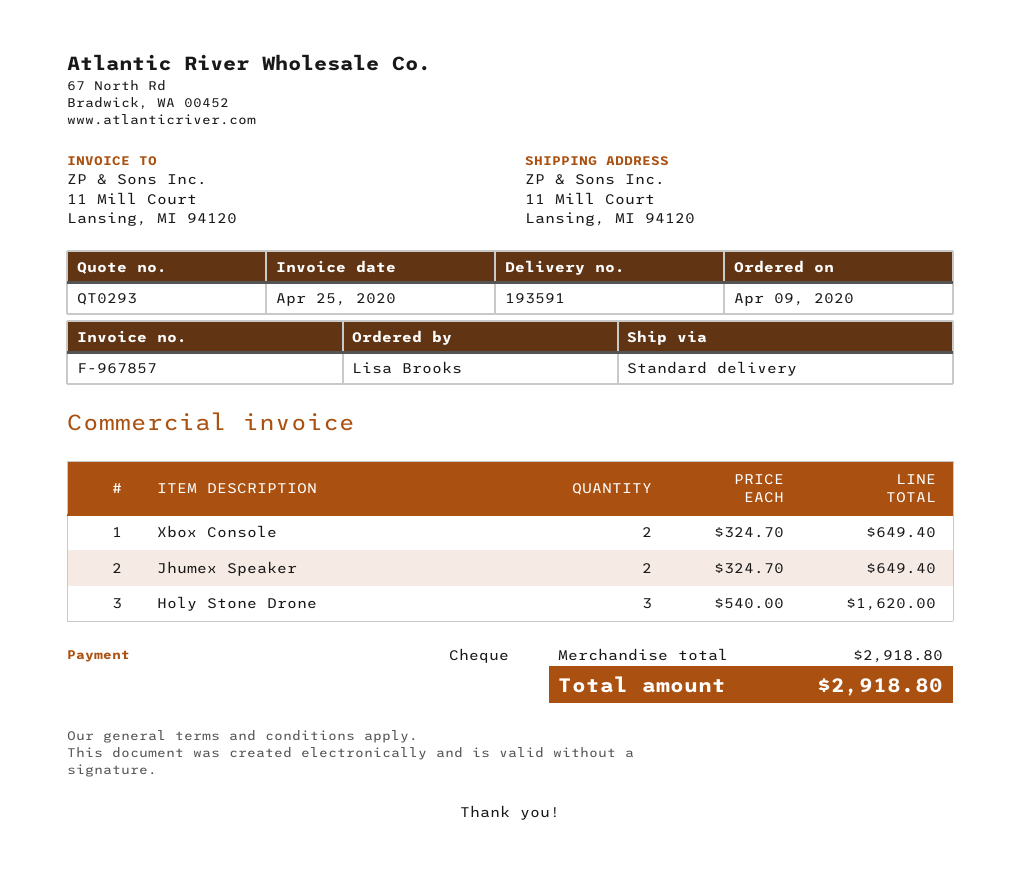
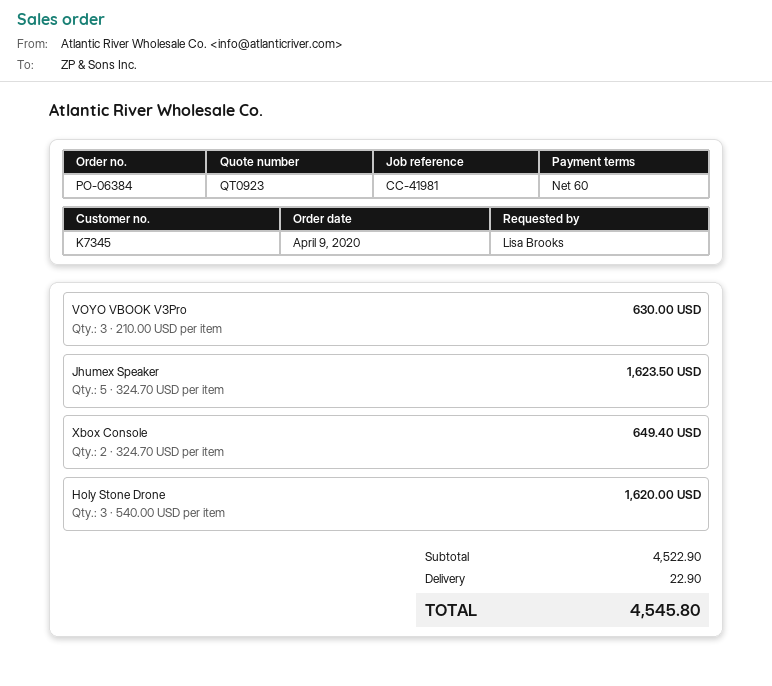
quote number: QT0293 -> QT0923
Jhumex Speaker: 2 x 324.70 = 649.40 -> 5 x 324.70 = 1623.50
VOYO VBOOK V3Pro: none -> 3 x 210.00 = 630.00
subtotal: 2918.80 -> 4522.90
shipping: none -> 22.90
total: 2918.80 -> 4545.80

